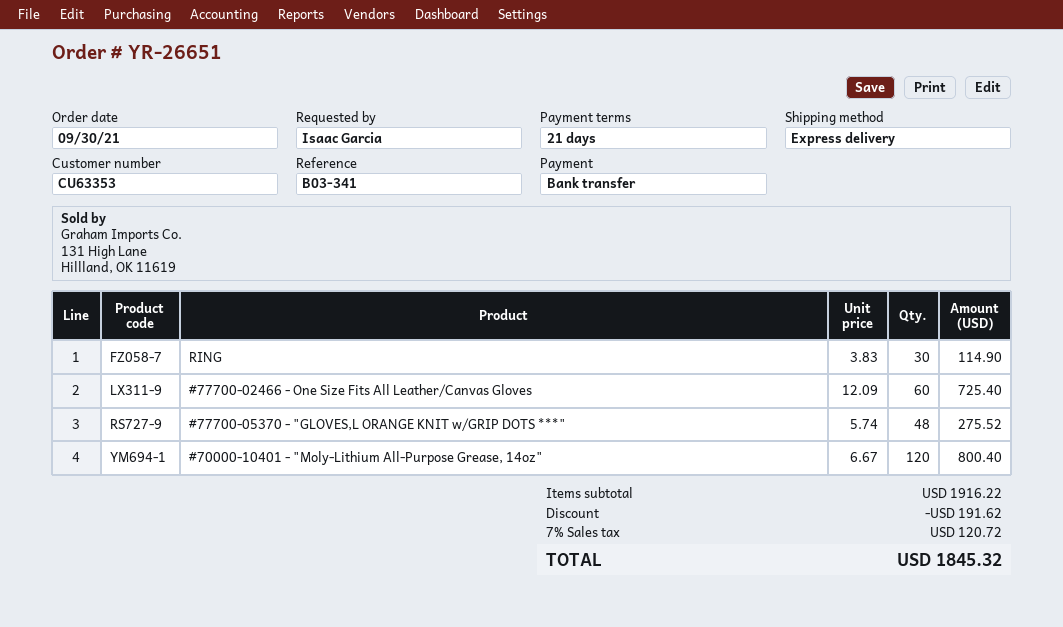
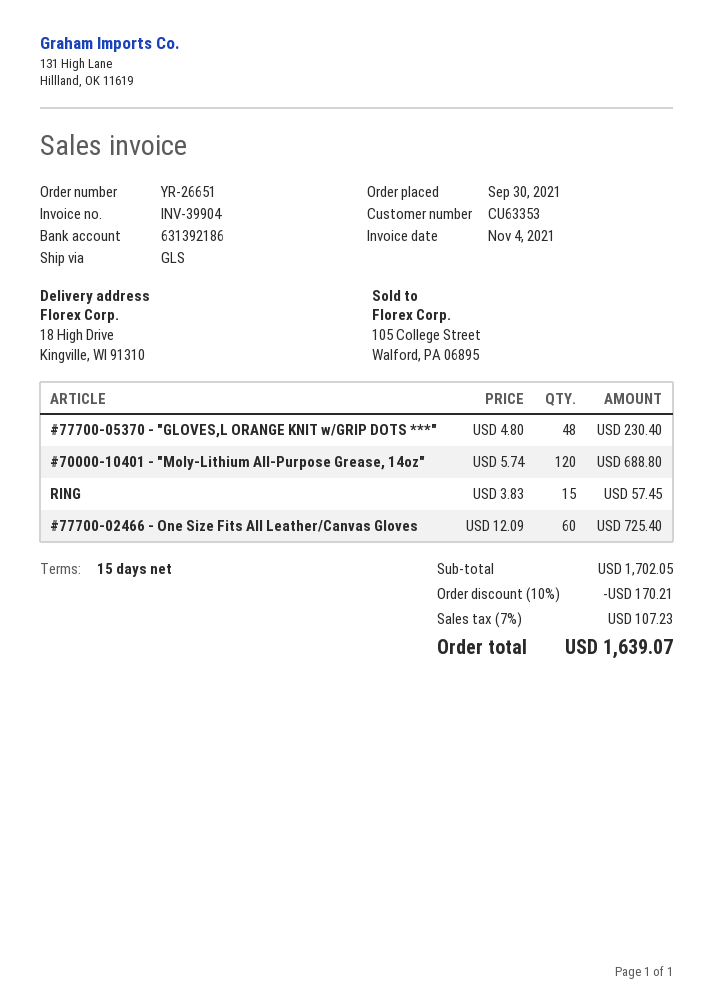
payment terms: 21 days -> 15 days
shipping method: express -> GLS
RING: 30 x 3.83 = 114.90 -> 15 x 3.83 = 57.45
#77700-05370 - "GLOVES,L ORANGE KNIT w/GRIP DOTS ***": 48 x 5.74 = 275.52 -> 48 x 4.80 = 230.40
#70000-10401 - "Moly-Lithium All-Purpose Grease, 14oz": 120 x 6.67 = 800.40 -> 120 x 5.74 = 688.80
subtotal: 1916.22 -> 1702.05
discount: 191.62 -> 170.21
tax: 7% = 120.72 -> 7% = 107.23
total: 1845.32 -> 1639.07

